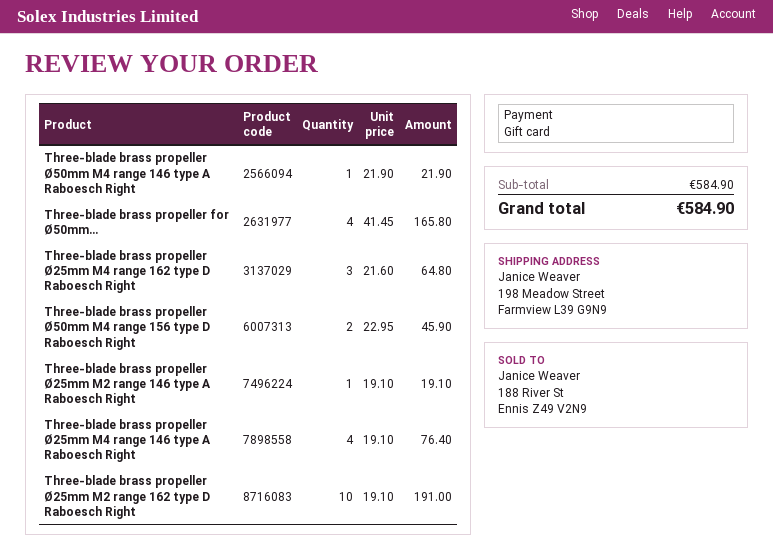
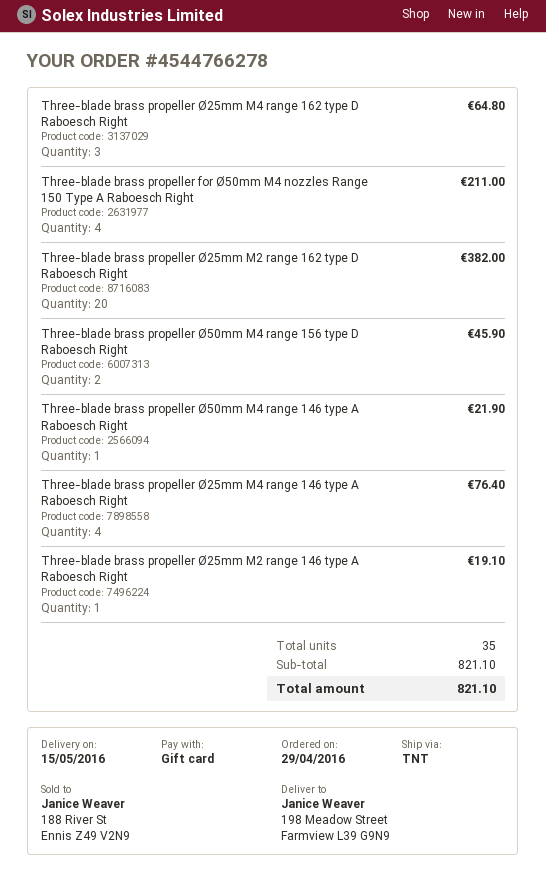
Three-blade brass propeller for Ø50mm...: 4 for 165.80 -> 4 for 211.00
Three-blade brass propeller Ø25mm M2 range 162 type D Raboesch Right: 10 for 191.00 -> 20 for 382.00
subtotal: 584.90 -> 821.10
total: 584.90 -> 821.10

